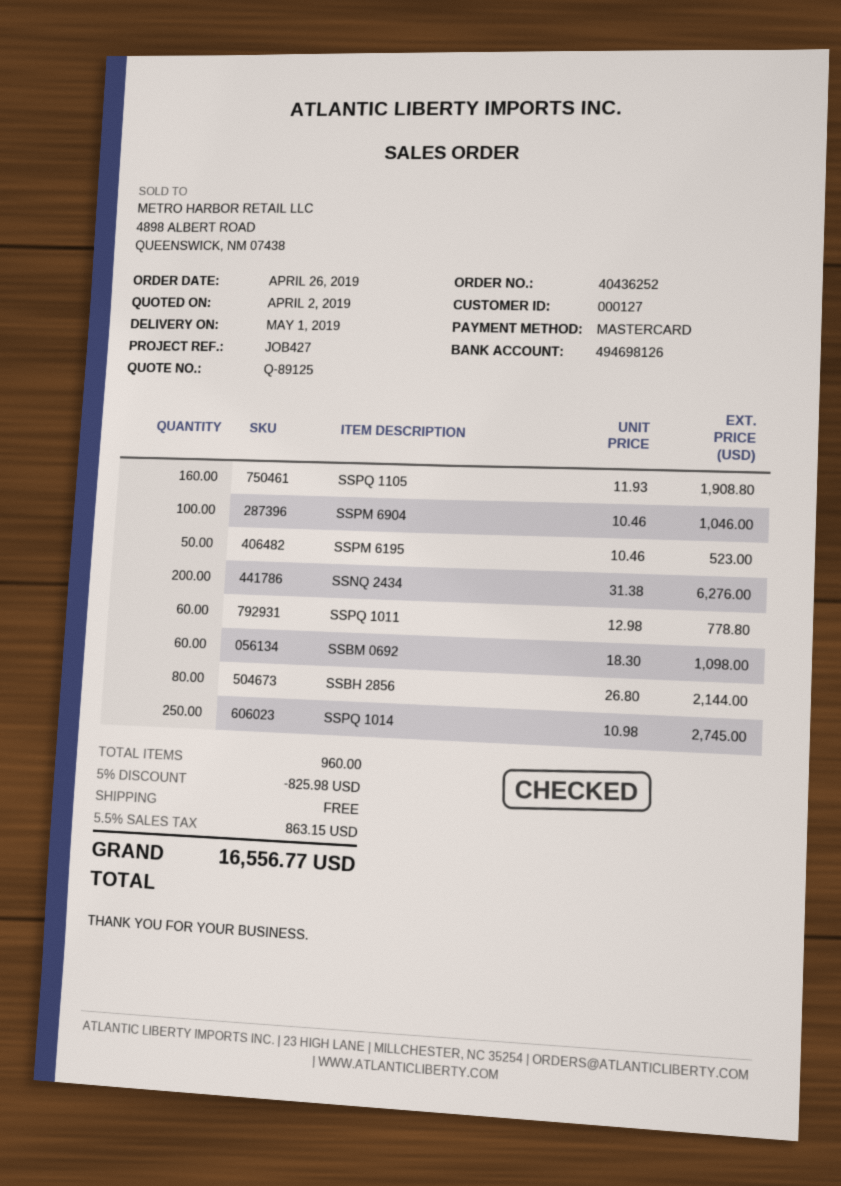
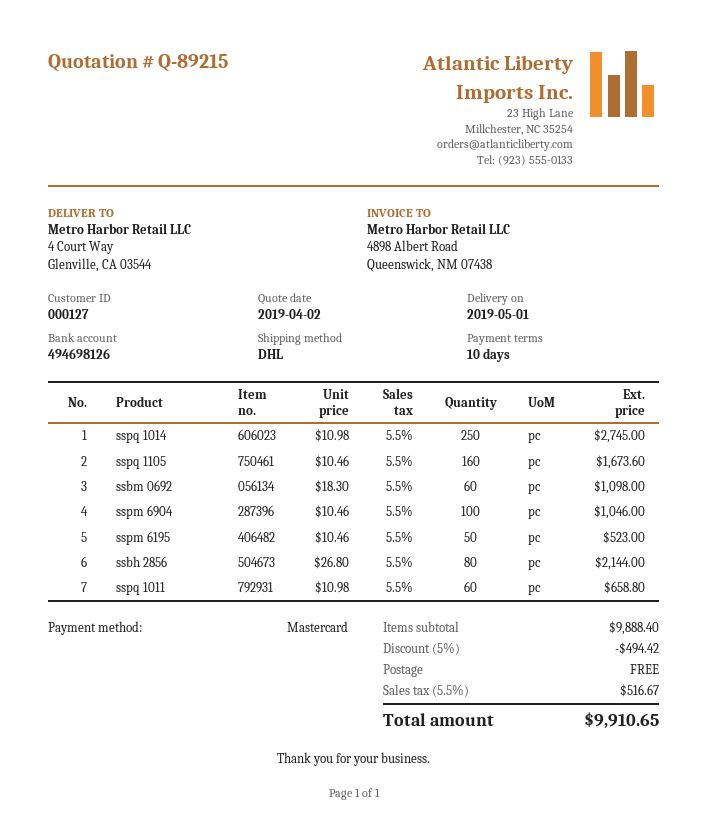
quote number: Q-89125 -> Q-89215
SSPQ 1105: 160 x 11.93 = 1908.80 -> 160 x 10.46 = 1673.60
SSNQ 2434: 200 x 31.38 = 6276.00 -> none
SSPQ 1011: 60 x 12.98 = 778.80 -> 60 x 10.98 = 658.80
discount: 5% = 825.98 -> 5% = 494.42
tax: 5.5% = 863.15 -> 5.5% = 516.67
total: 16556.77 -> 9910.65

